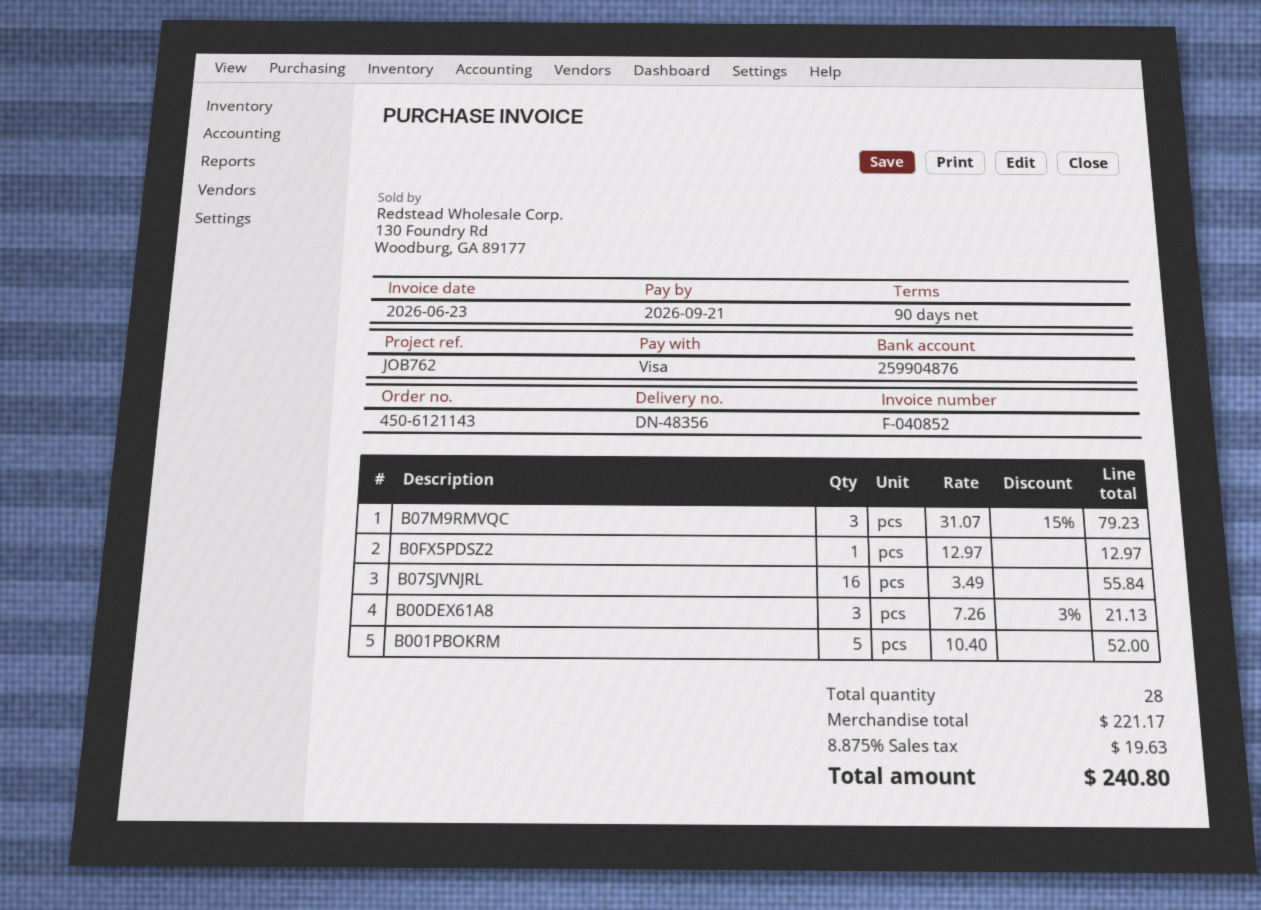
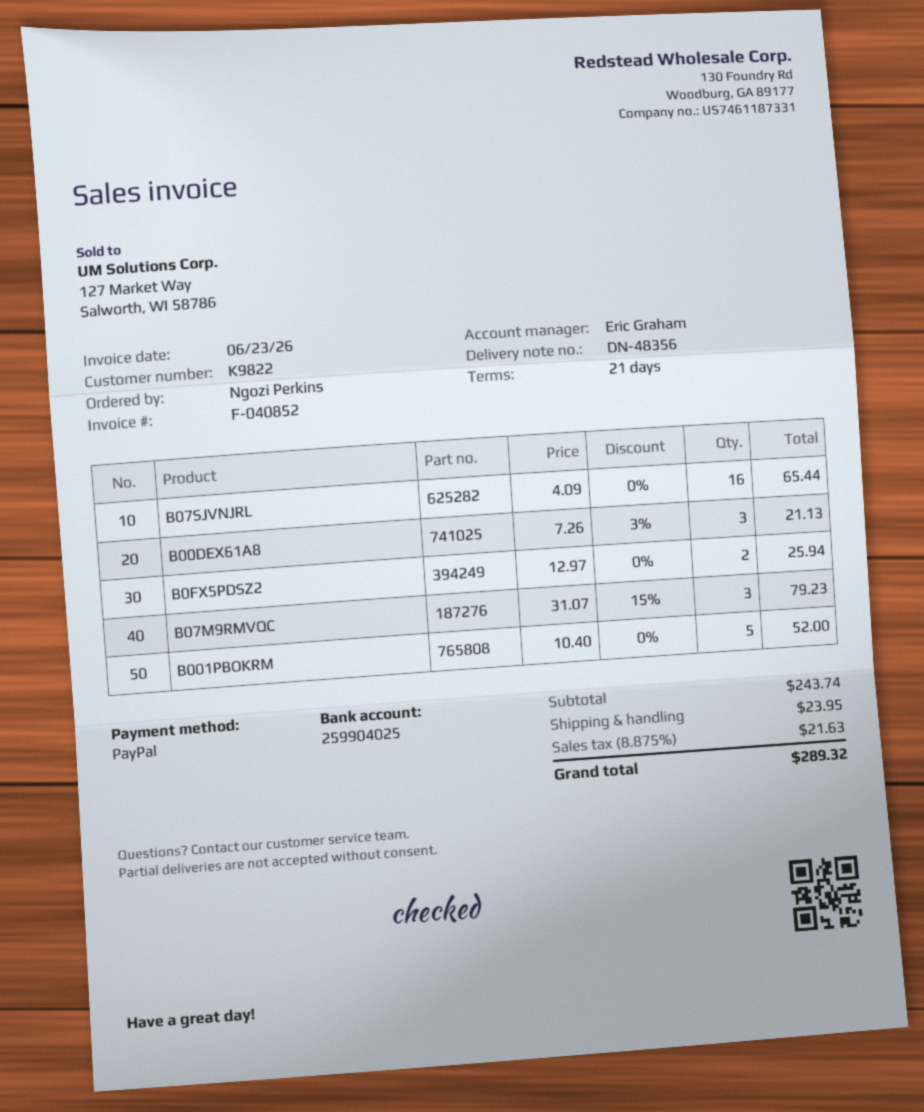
payment terms: 90 days -> 21 days
payment method: Visa -> PayPal
bank account: 259904876 -> 259904025
B0FX5PDSZ2: 1 x 12.97 = 12.97 -> 2 x 12.97 = 25.94
B07SJVNJRL: 16 x 3.49 = 55.84 -> 16 x 4.09 = 65.44
subtotal: 221.17 -> 243.74
shipping: none -> 23.95
tax: 8.875% = 19.63 -> 8.875% = 21.63
total: 240.80 -> 289.32

